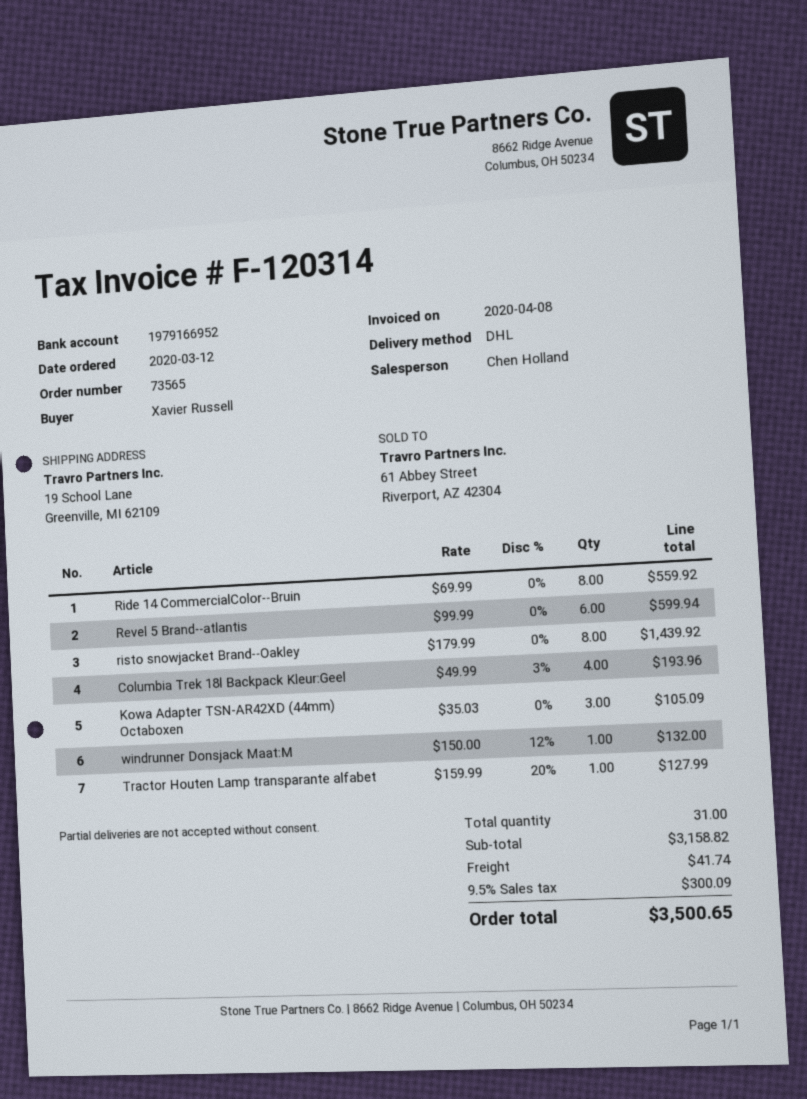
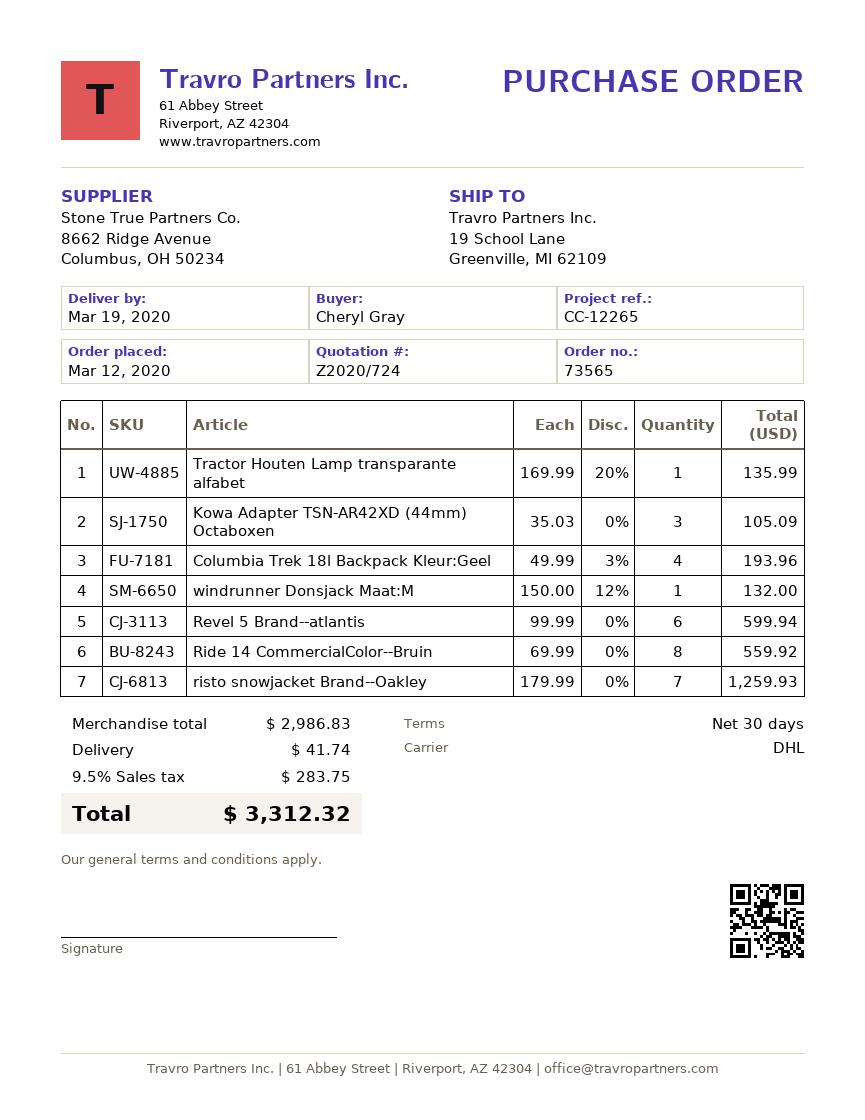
ordered by: Xavier Russell -> Cheryl Gray
risto snowjacket Brand--Oakley: 8 x 179.99 = 1439.92 -> 7 x 179.99 = 1259.93
Tractor Houten Lamp transparante alfabet: 1 x 159.99 - 20% = 127.99 -> 1 x 169.99 - 20% = 135.99
subtotal: 3158.82 -> 2986.83
tax: 9.5% = 300.09 -> 9.5% = 283.75
total: 3500.65 -> 3312.32

